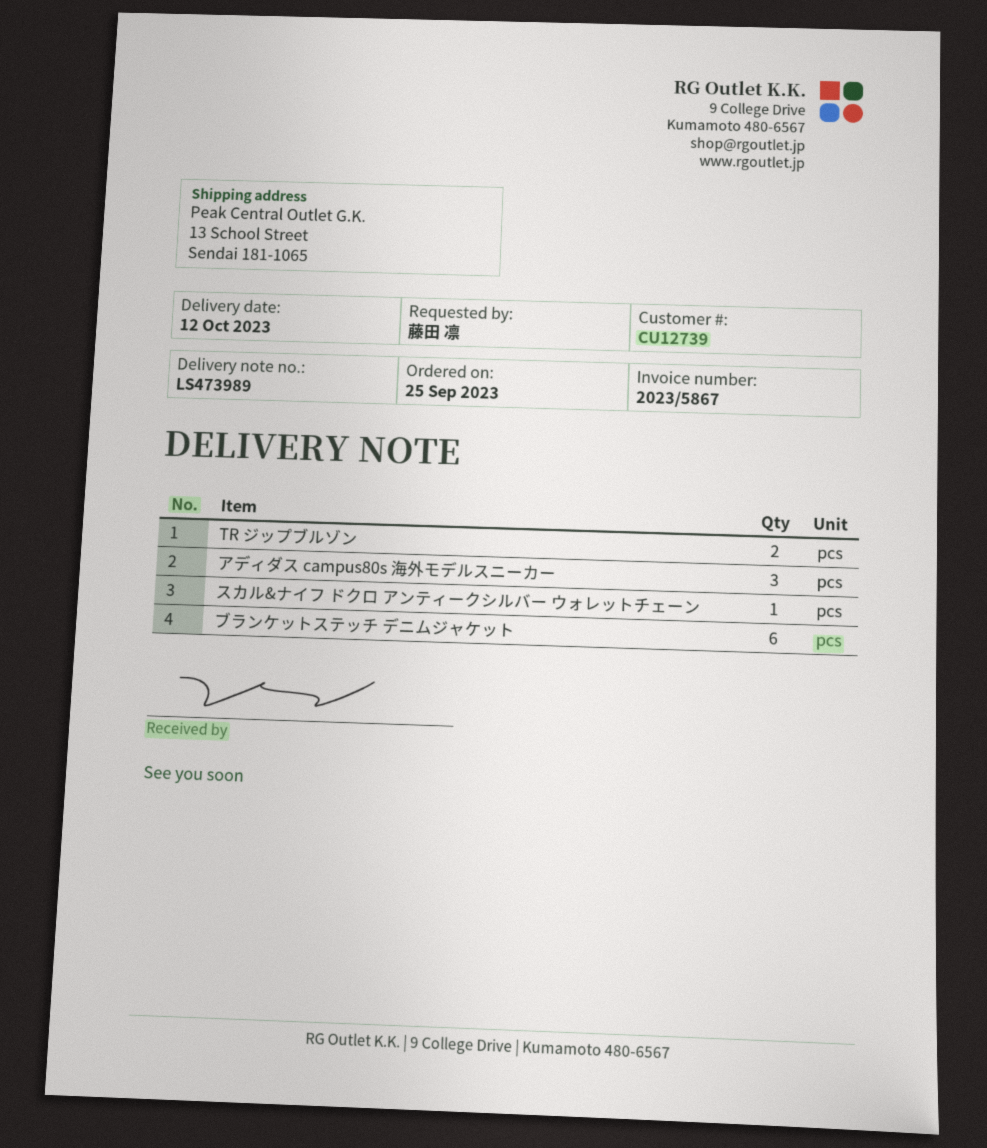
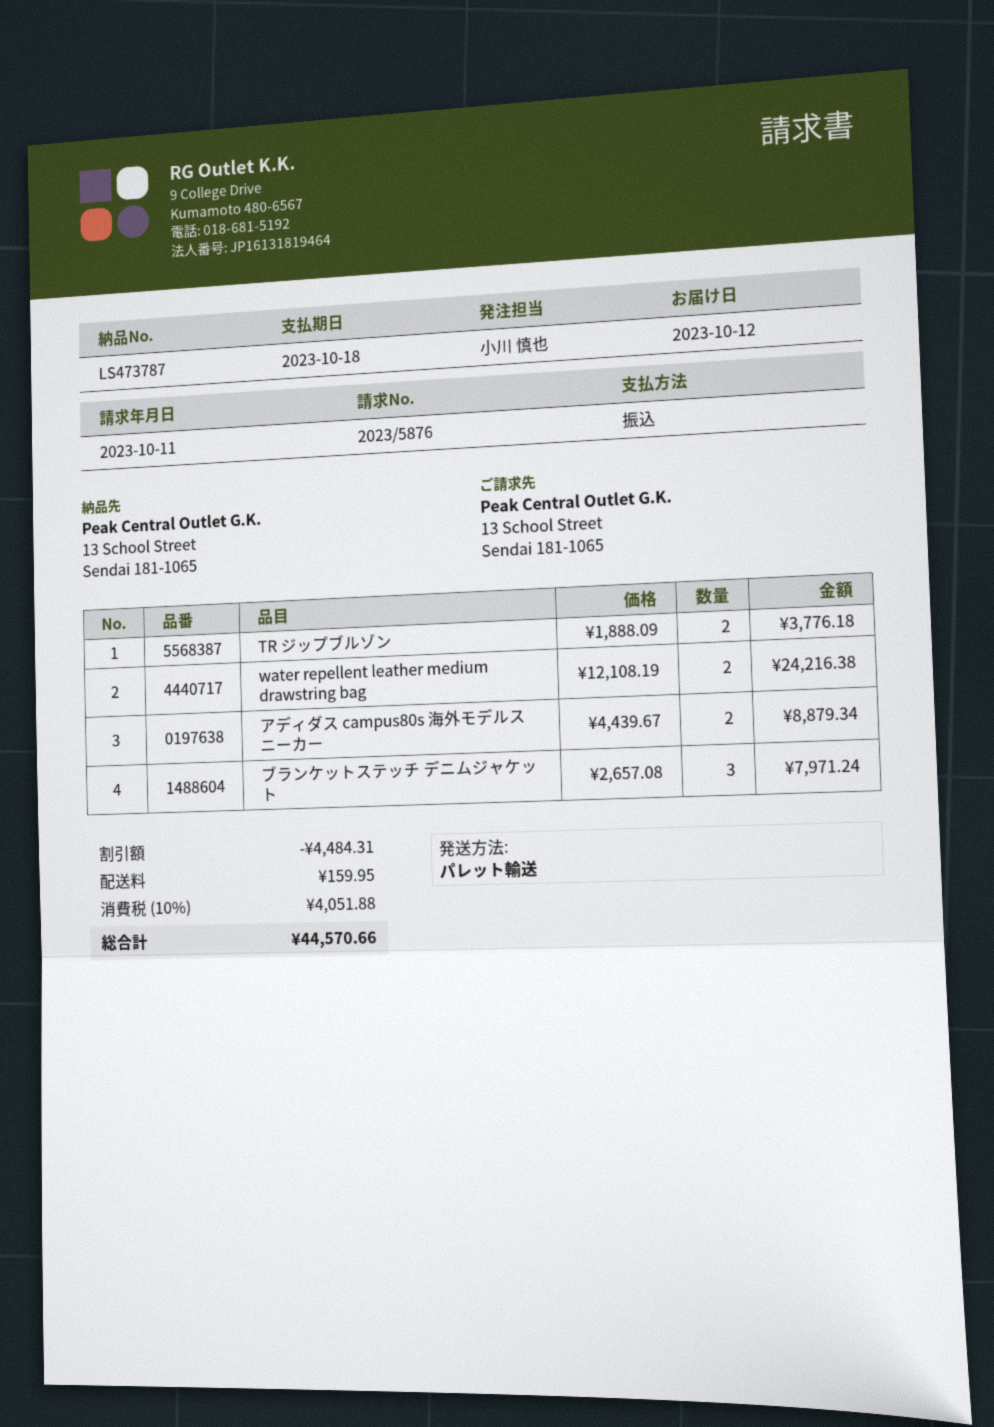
delivery note number: LS473989 -> LS473787
invoice number: 2023/5867 -> 2023/5876
ordered by: 藤田 凛 -> 小川 慎也
アディダス campus80s 海外モデルスニーカー: 3 -> 2
スカル&ナイフ ドクロ アンティークシルバー ウォレットチェーン: 1 -> none
ブランケットステッチ デニムジャケット: 6 -> 3
water repellent leather medium drawstring bag: none -> 2

